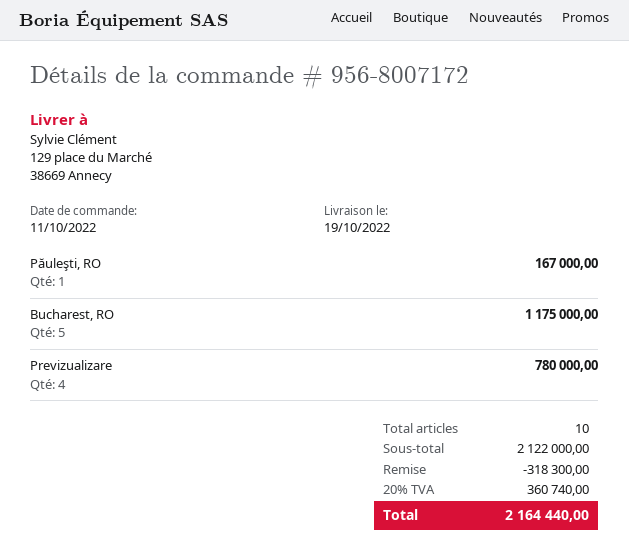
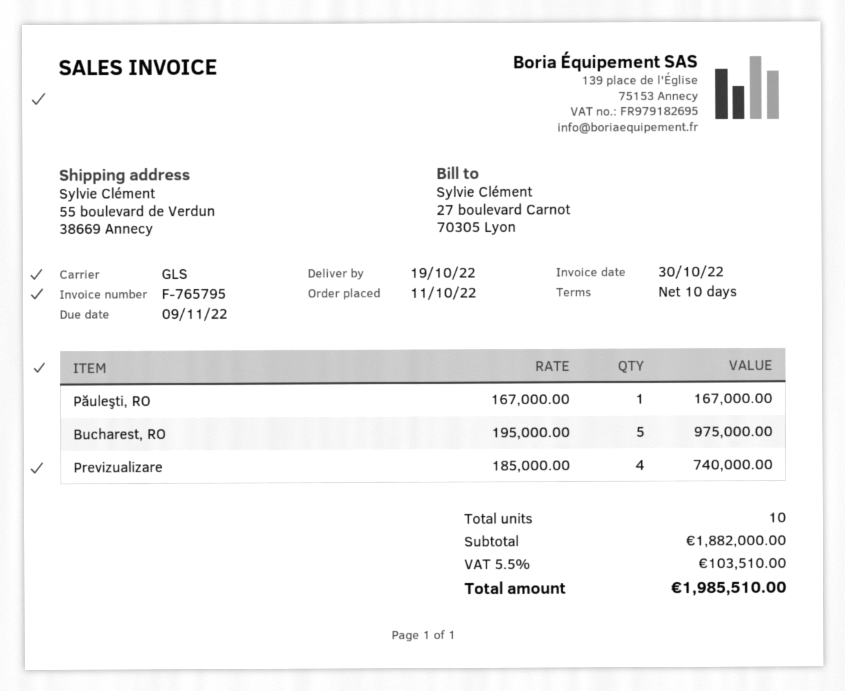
ship to: 129 place du Marché, 38669 Annecy -> 55 boulevard de Verdun, 38669 Annecy
Bucharest, RO: 5 for 1175000.00 -> 5 for 975000.00
Previzualizare: 4 for 780000.00 -> 4 for 740000.00
subtotal: 2122000.00 -> 1882000.00
discount: 318300.00 -> none
tax: 20% = 360740.00 -> 5.5% = 103510.00
total: 2164440.00 -> 1985510.00

